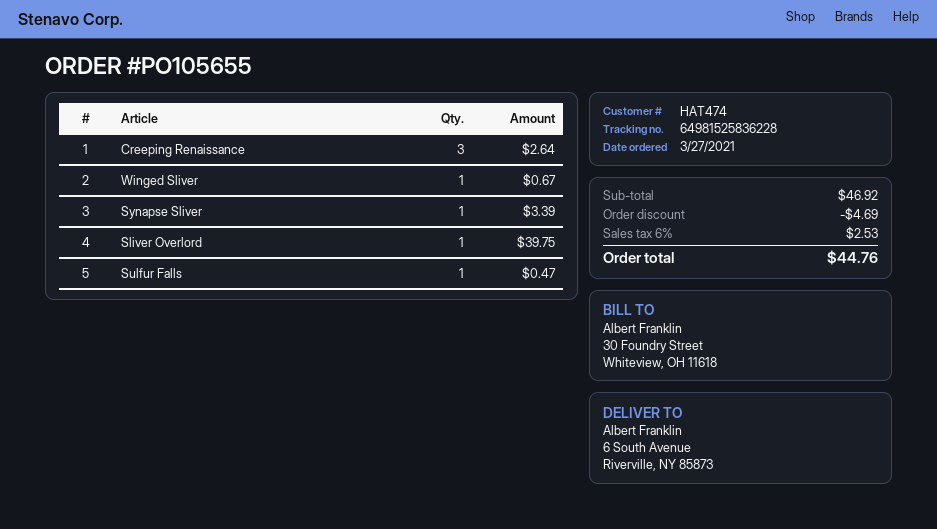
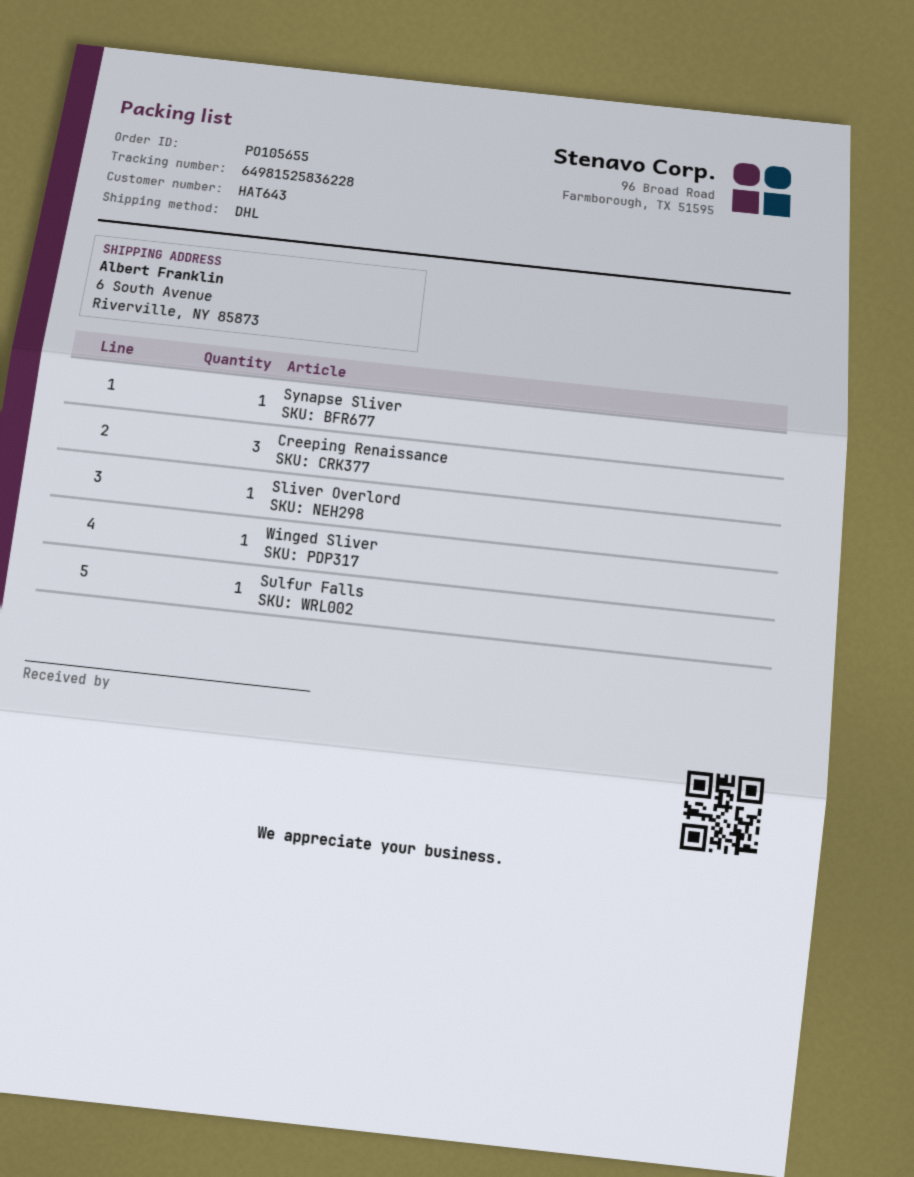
customer number: HAT474 -> HAT643

